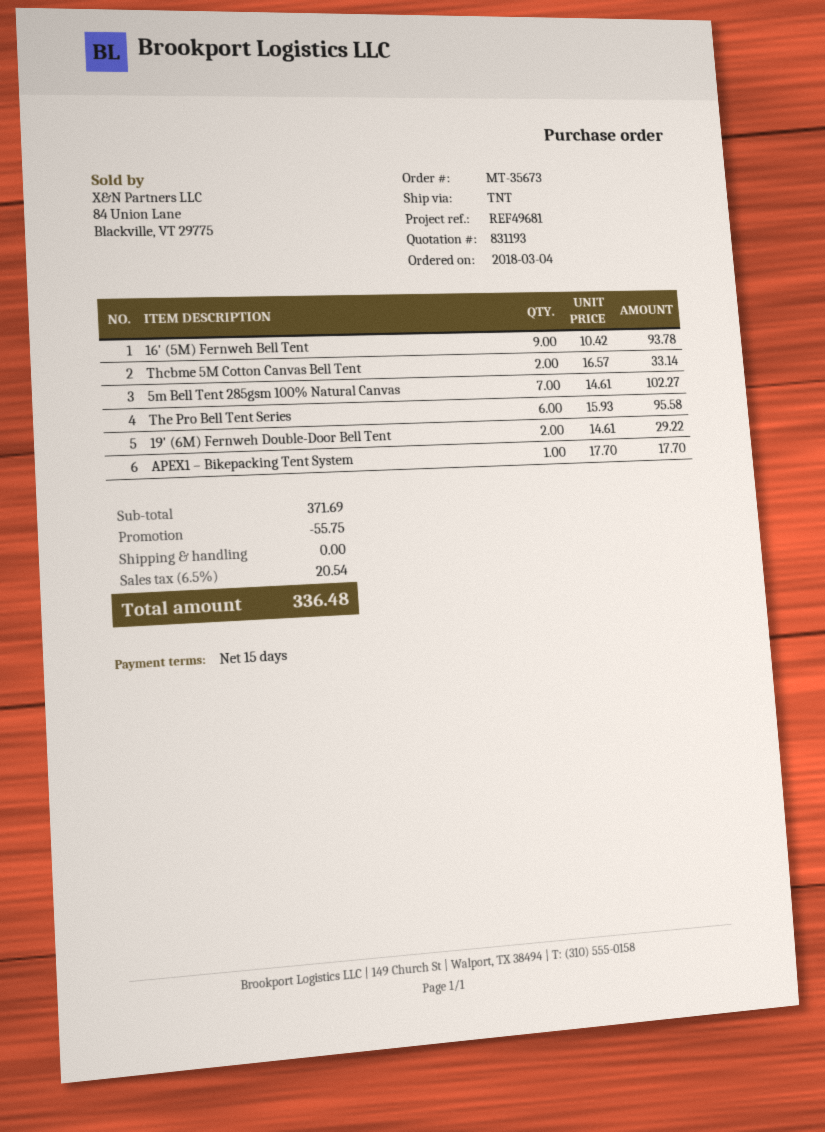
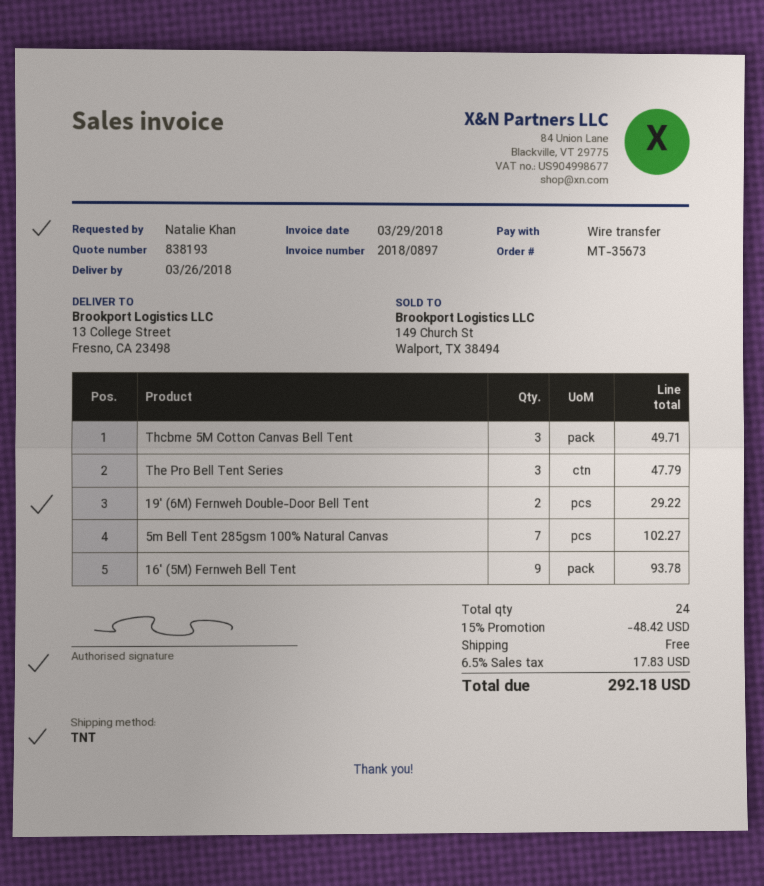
quote number: 831193 -> 838193
Thcbme 5M Cotton Canvas Bell Tent: 2 for 33.14 -> 3 for 49.71
The Pro Bell Tent Series: 6 for 95.58 -> 3 for 47.79
APEX1 – Bikepacking Tent System: 1 for 17.70 -> none
discount: 55.75 -> 48.42
tax: 6.5% = 20.54 -> 6.5% = 17.83
total: 336.48 -> 292.18

